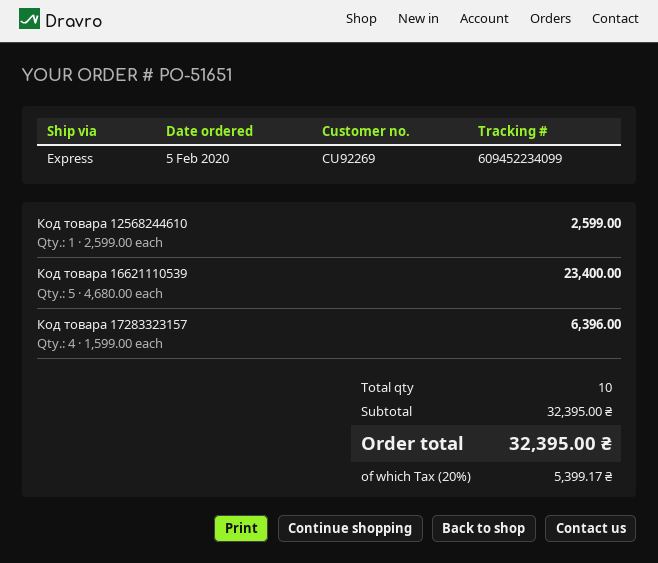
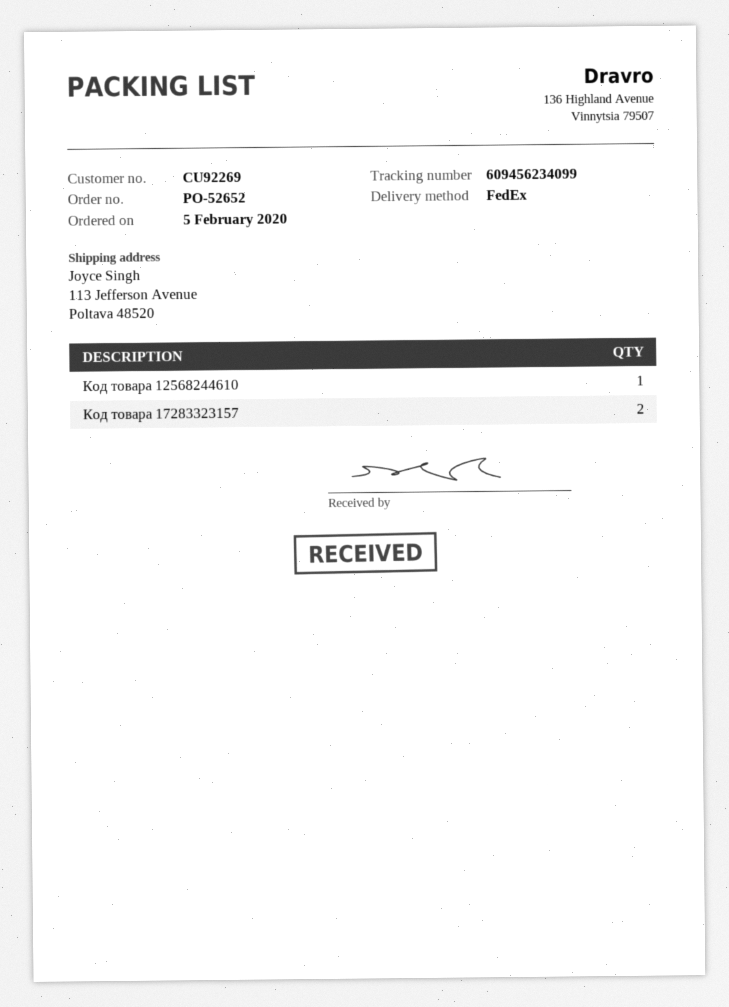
order number: PO-51651 -> PO-52652
shipping method: express -> FedEx
tracking number: 609452234099 -> 609456234099
Код товара 16621110539: 5 -> none
Код товара 17283323157: 4 -> 2

